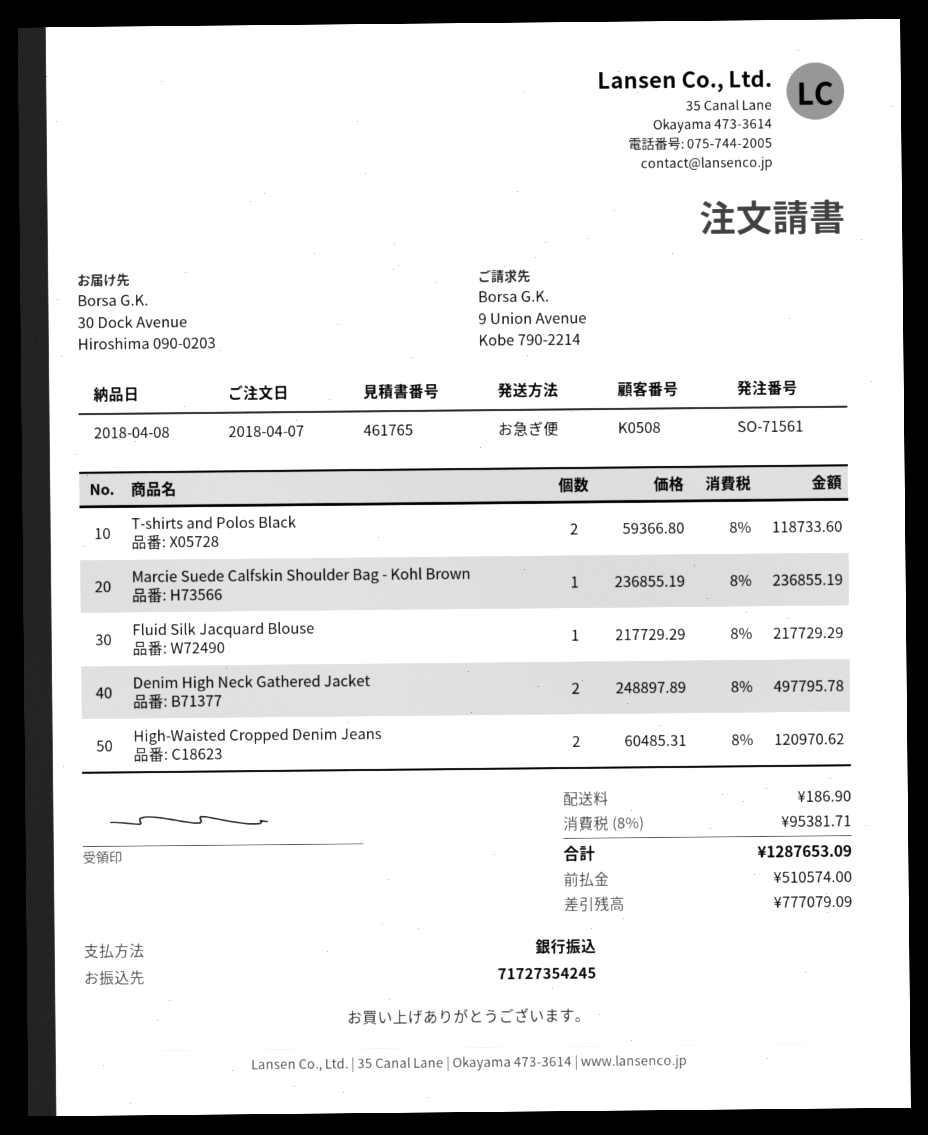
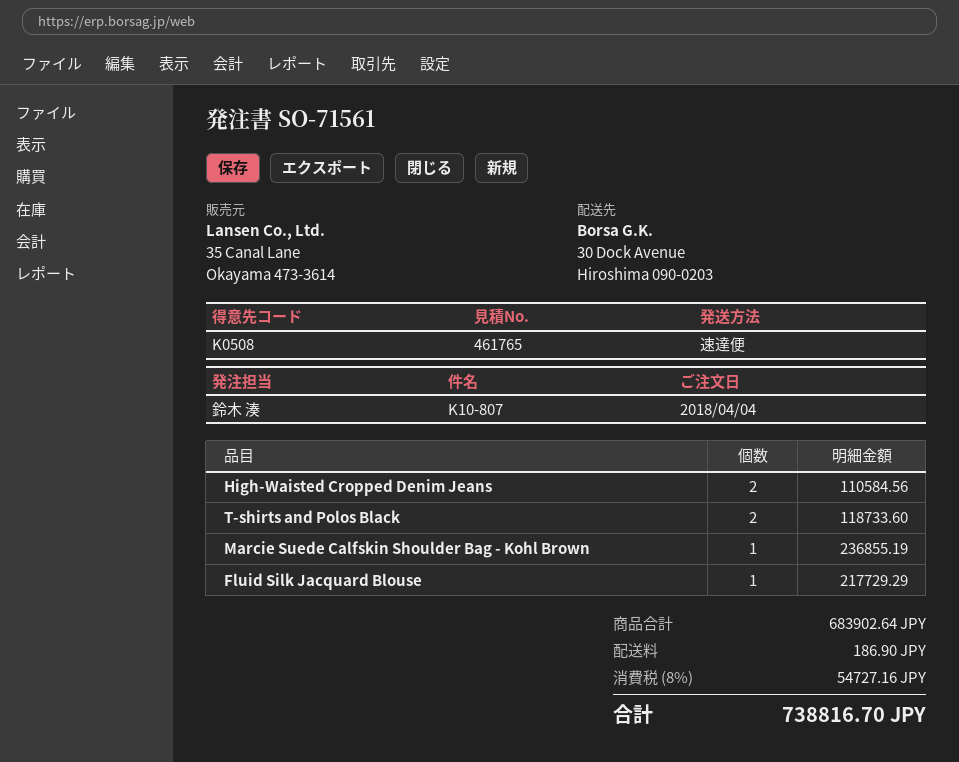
order date: 2018-04-07 -> 2018-04-04
Denim High Neck Gathered Jacket: 2 for 497795.78 -> none
High-Waisted Cropped Denim Jeans: 2 for 120970.62 -> 2 for 110584.56
tax: 8% = 95381.71 -> 8% = 54727.16
total: 1287653.09 -> 738816.70

